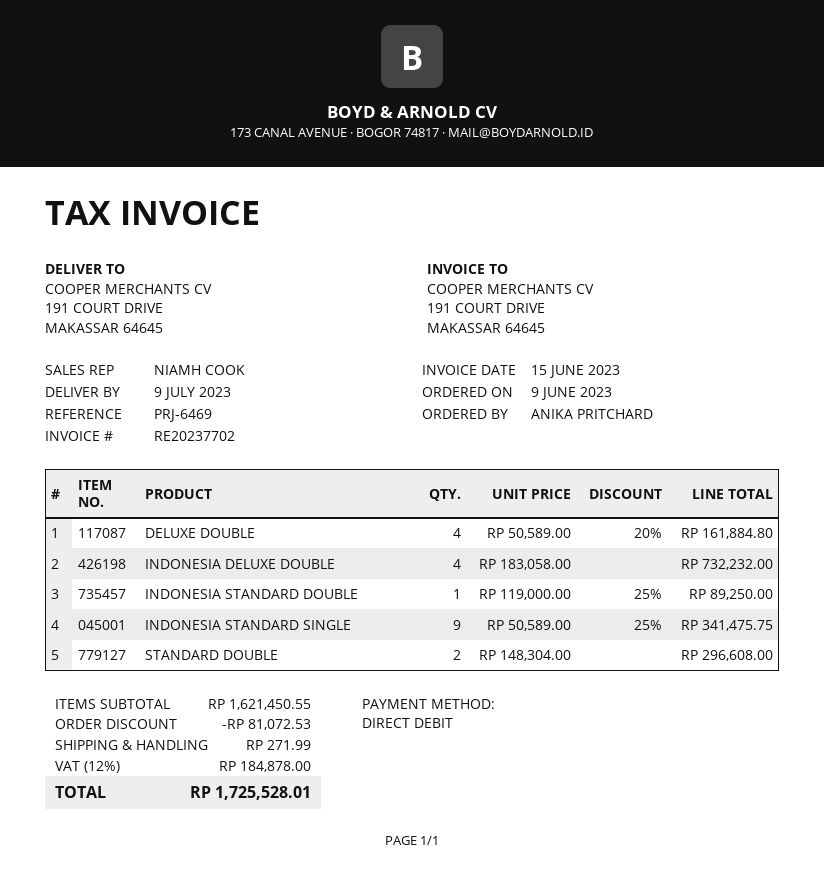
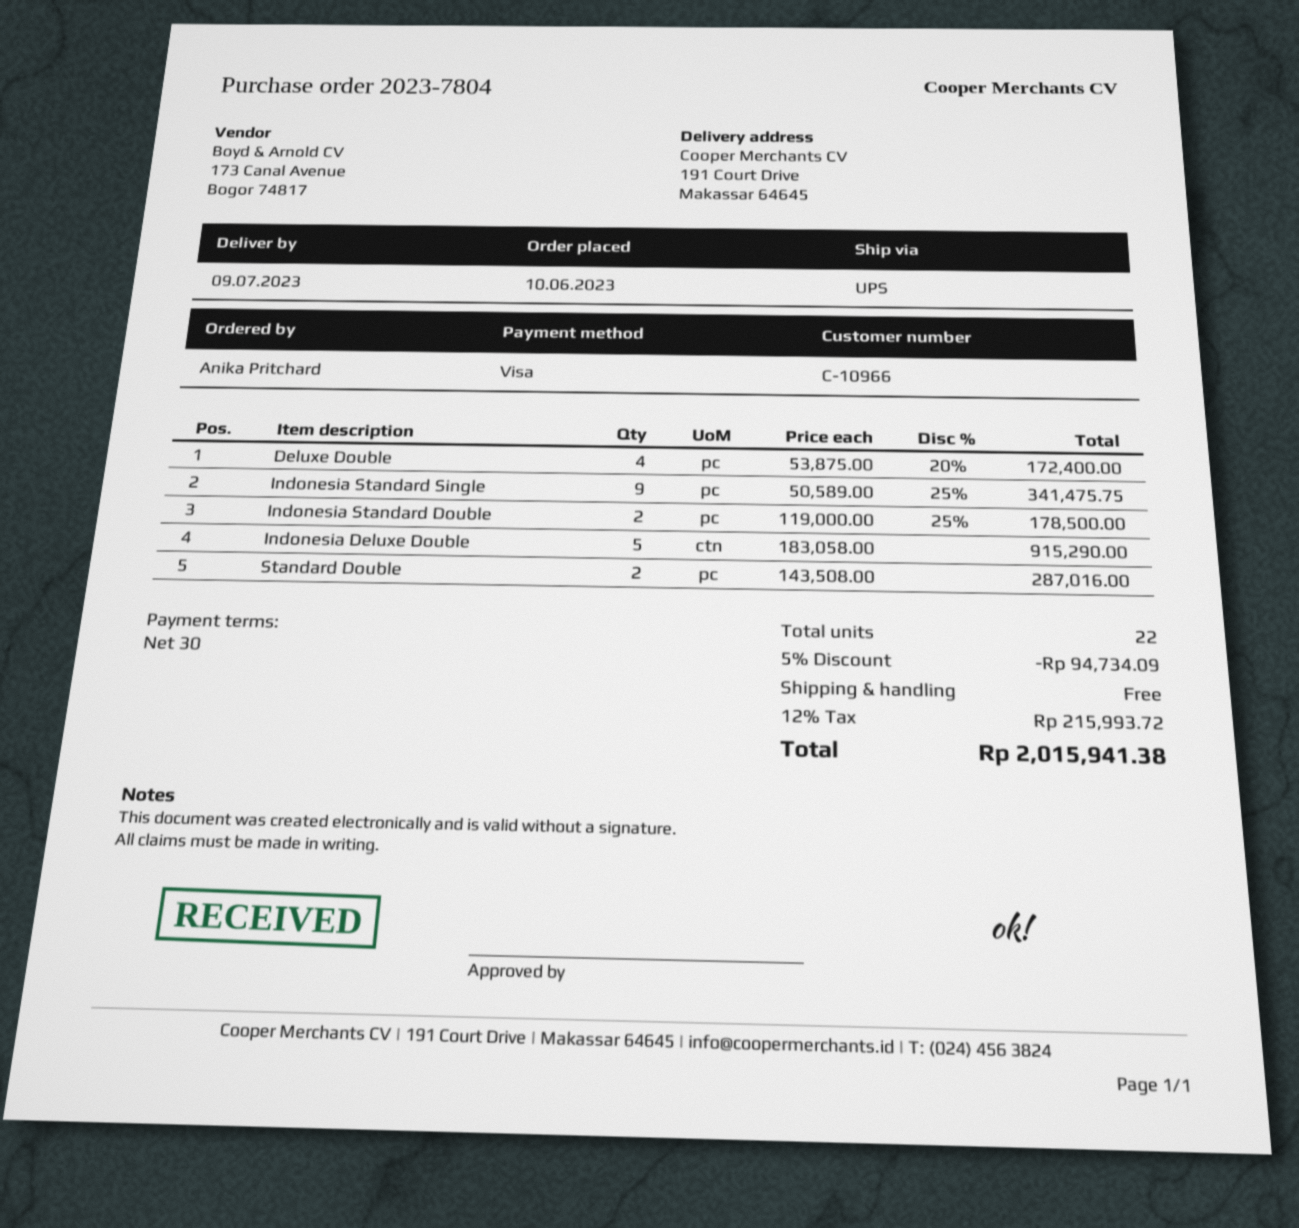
order date: 2023-06-09 -> 2023-06-10
payment method: direct debit -> Visa
DELUXE DOUBLE: 4 x 50589.00 - 20% = 161884.80 -> 4 x 53875.00 - 20% = 172400.00
INDONESIA DELUXE DOUBLE: 4 x 183058.00 = 732232.00 -> 5 x 183058.00 = 915290.00
INDONESIA STANDARD DOUBLE: 1 x 119000.00 - 25% = 89250.00 -> 2 x 119000.00 - 25% = 178500.00
STANDARD DOUBLE: 2 x 148304.00 = 296608.00 -> 2 x 143508.00 = 287016.00
discount: 81072.53 -> 94734.09
shipping: 271.99 -> 0.00
tax: 12% = 184878.00 -> 12% = 215993.72
total: 1725528.01 -> 2015941.38

